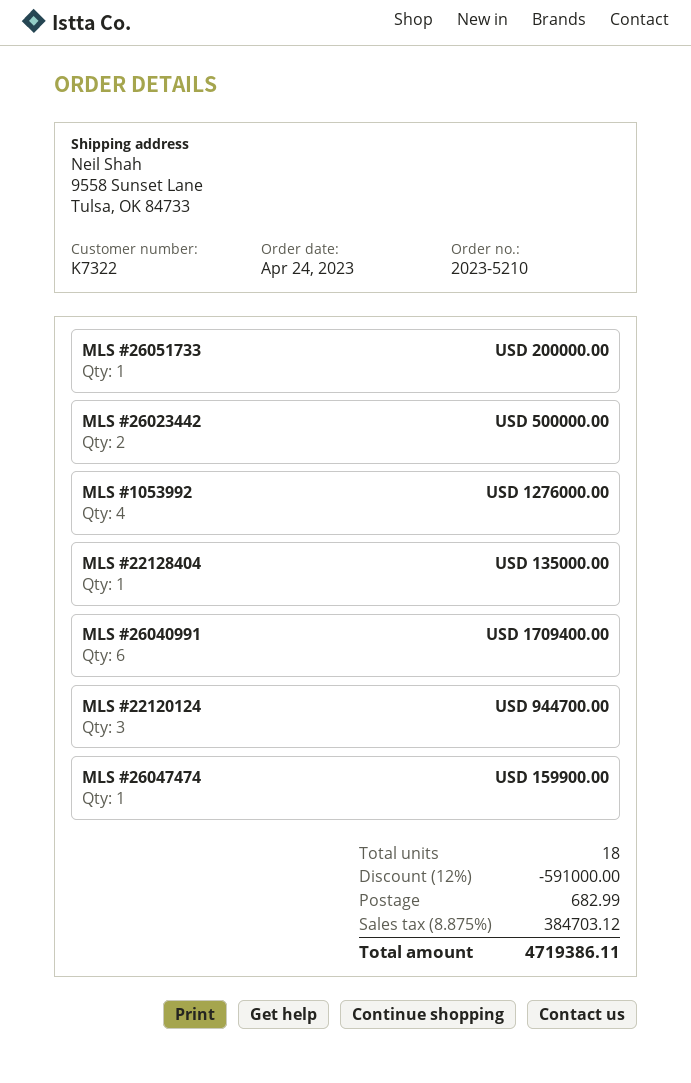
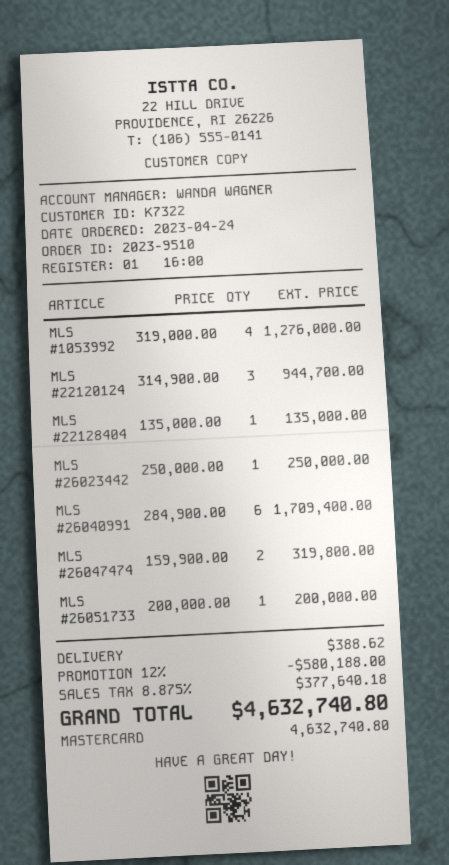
order number: 2023-5210 -> 2023-9510
MLS #26023442: 2 for 500000.00 -> 1 for 250000.00
MLS #26047474: 1 for 159900.00 -> 2 for 319800.00
discount: 12% = 591000.00 -> 12% = 580188.00
shipping: 682.99 -> 388.62
tax: 8.875% = 384703.12 -> 8.875% = 377640.18
total: 4719386.11 -> 4632740.80

